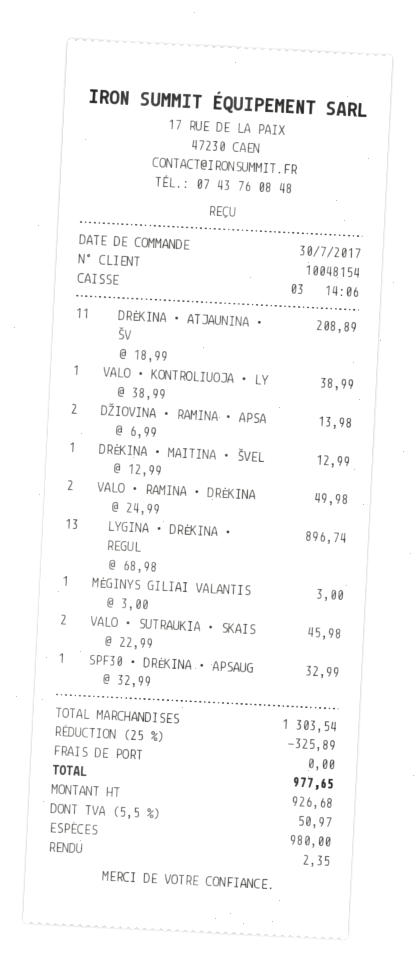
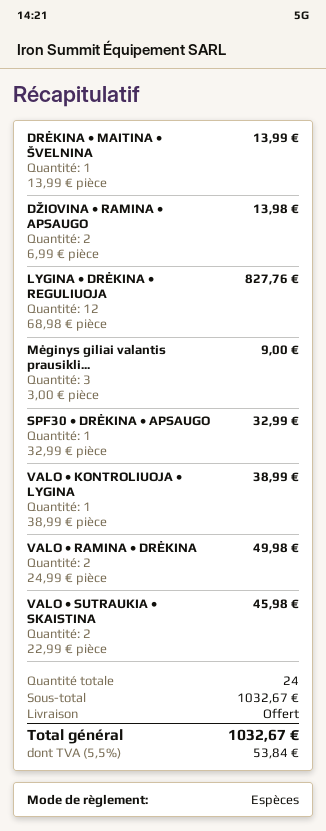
DRĖKINA • ATJAUNINA • ŠV: 11 x 18.99 = 208.89 -> none
DRĖKINA • MAITINA • ŠVEL: 1 x 12.99 = 12.99 -> 1 x 13.99 = 13.99
LYGINA • DRĖKINA • REGUL: 13 x 68.98 = 896.74 -> 12 x 68.98 = 827.76
MĖGINYS GILIAI VALANTIS: 1 x 3.00 = 3.00 -> 3 x 3.00 = 9.00
subtotal: 1303.54 -> 1032.67
discount: 25% = 325.89 -> none
tax: 5.5% = 50.97 -> 5.5% = 53.84
total: 977.65 -> 1032.67

